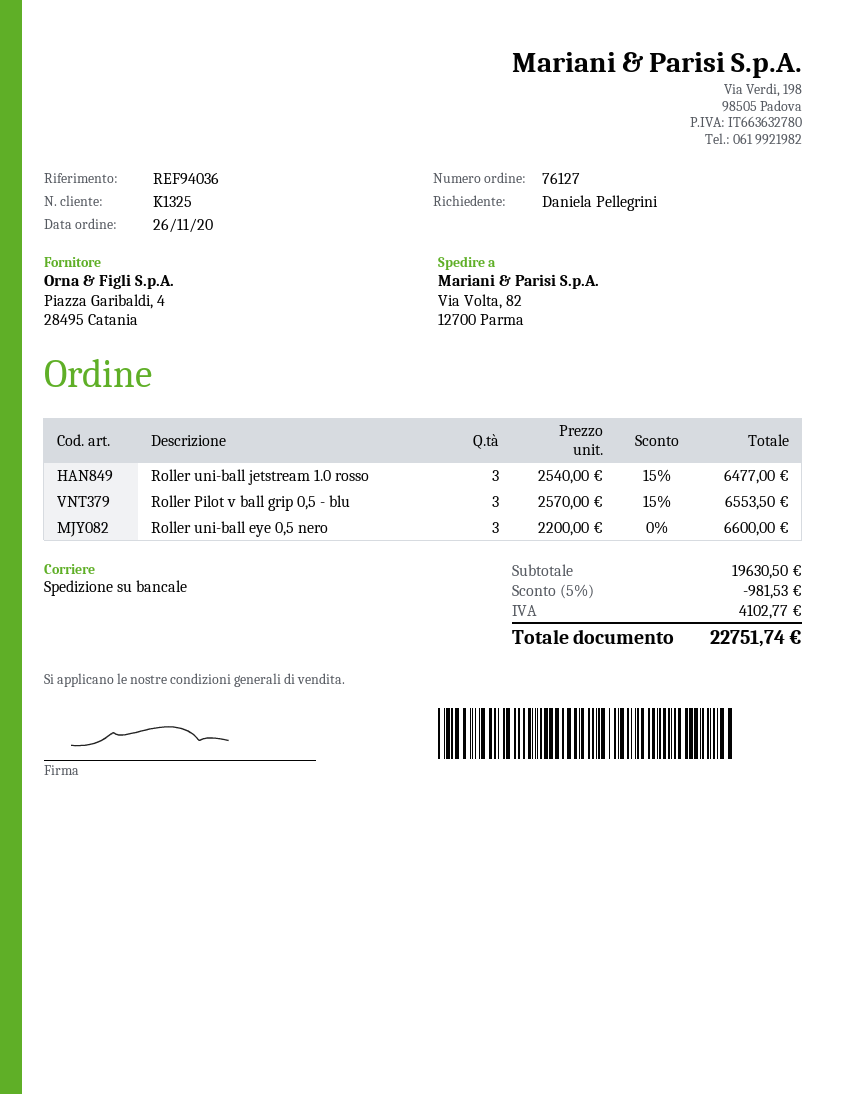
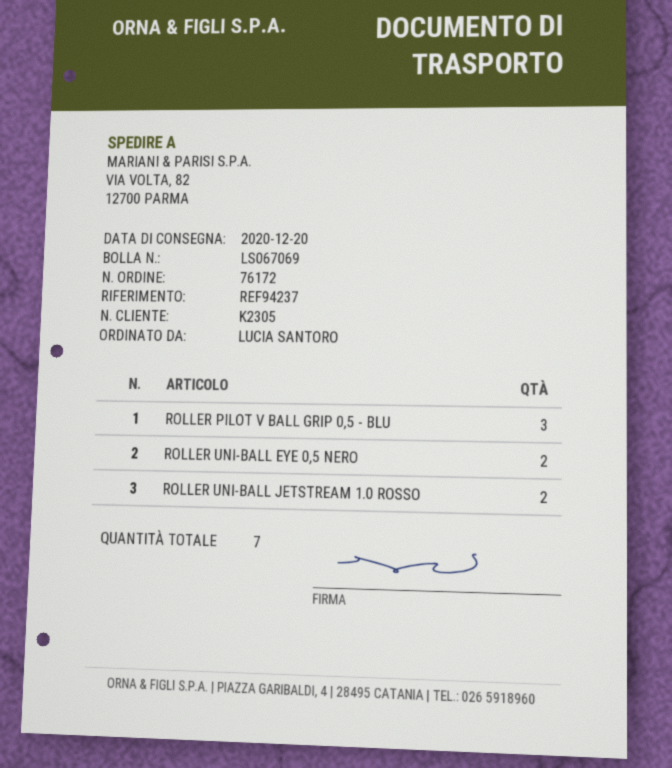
order number: 76127 -> 76172
customer number: K1325 -> K2305
reference: REF94036 -> REF94237
ordered by: Daniela Pellegrini -> LUCIA SANTORO
Roller uni-ball jetstream 1.0 rosso: 3 -> 2
Roller uni-ball eye 0,5 nero: 3 -> 2

